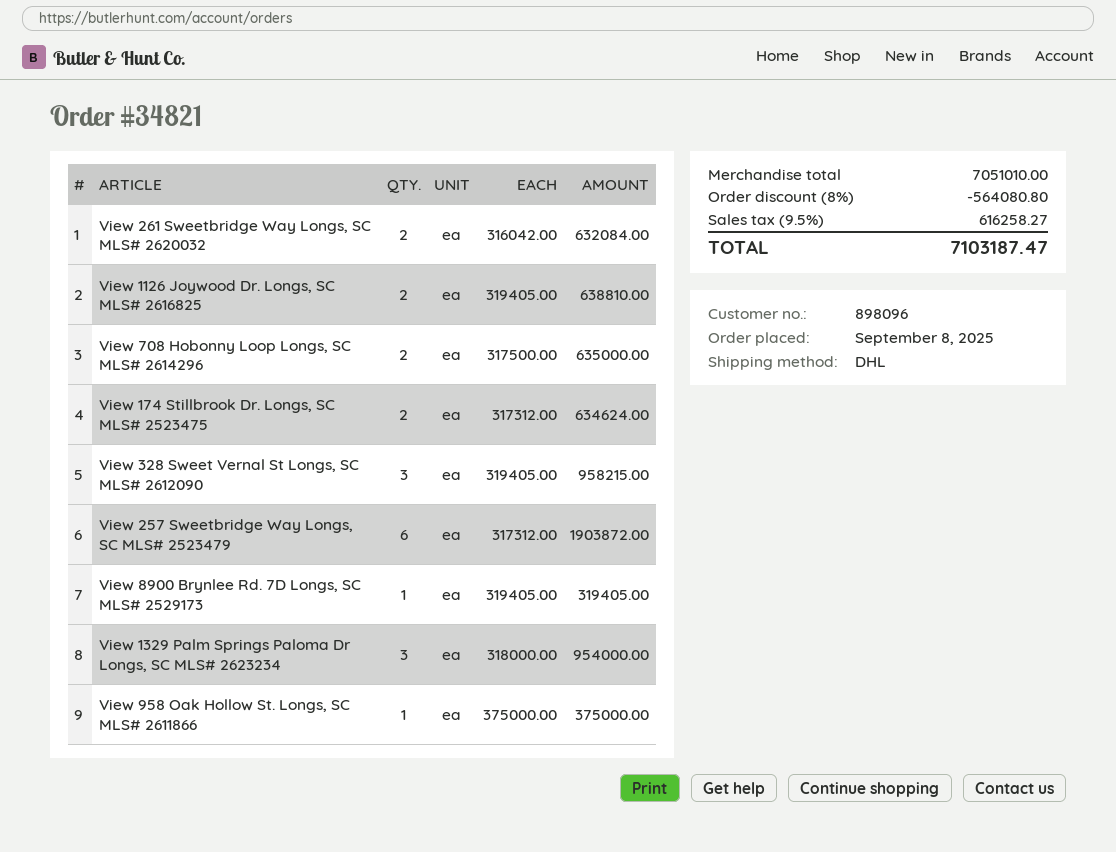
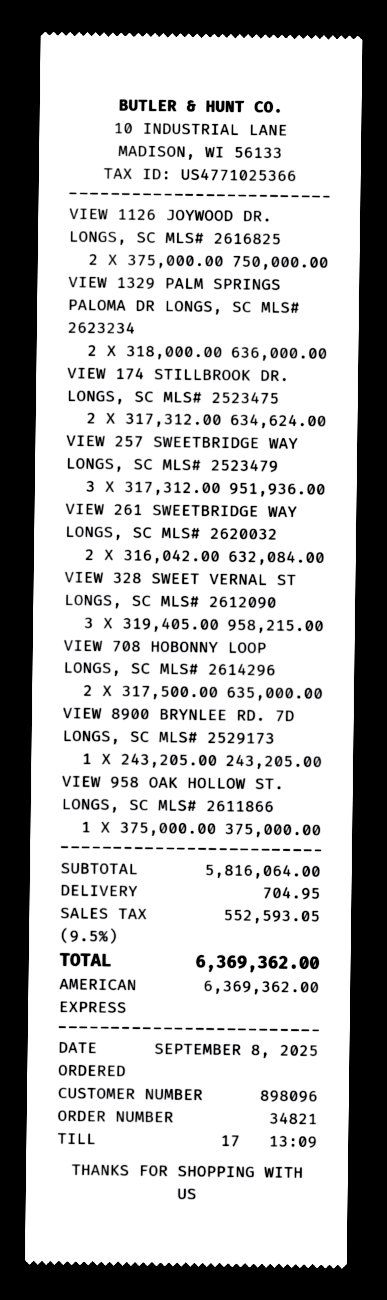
View 1126 Joywood Dr. Longs, SC MLS# 2616825: 2 x 319405.00 = 638810.00 -> 2 x 375000.00 = 750000.00
View 257 Sweetbridge Way Longs, SC MLS# 2523479: 6 x 317312.00 = 1903872.00 -> 3 x 317312.00 = 951936.00
View 8900 Brynlee Rd. 7D Longs, SC MLS# 2529173: 1 x 319405.00 = 319405.00 -> 1 x 243205.00 = 243205.00
View 1329 Palm Springs Paloma Dr Longs, SC MLS# 2623234: 3 x 318000.00 = 954000.00 -> 2 x 318000.00 = 636000.00
subtotal: 7051010.00 -> 5816064.00
discount: 8% = 564080.80 -> none
shipping: none -> 704.95
tax: 9.5% = 616258.27 -> 9.5% = 552593.05
total: 7103187.47 -> 6369362.00

